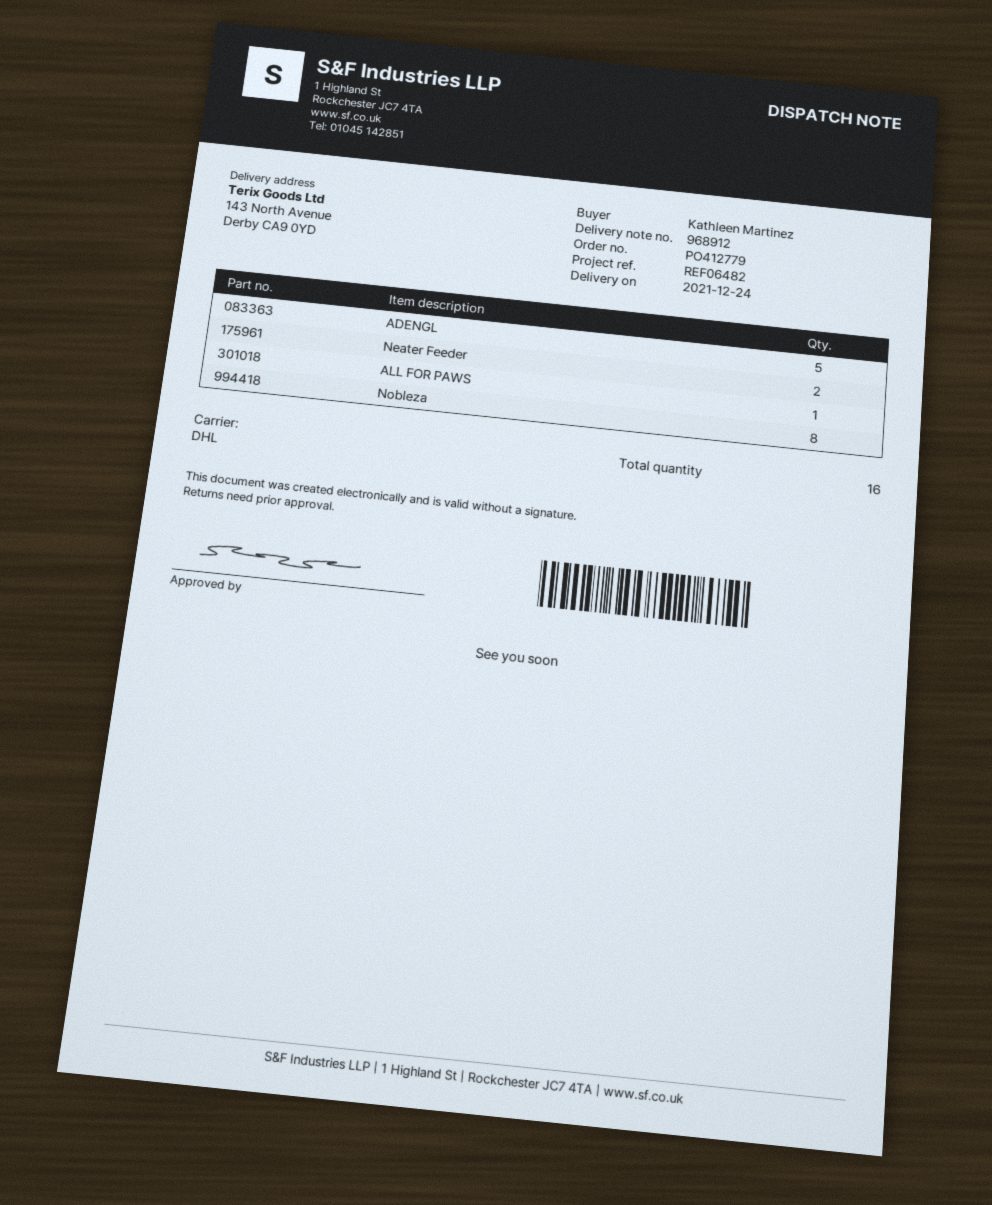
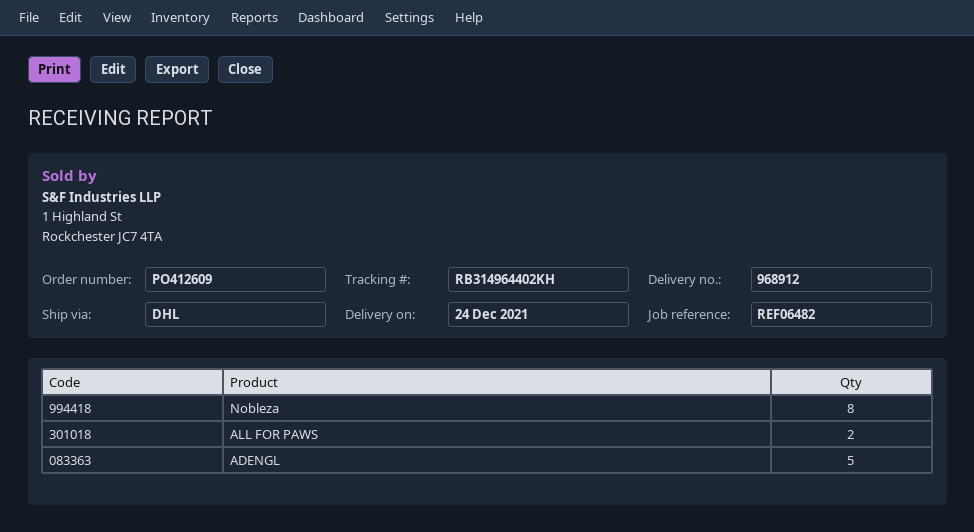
order number: PO412779 -> PO412609
Neater Feeder: 2 -> none
ALL FOR PAWS: 1 -> 2

